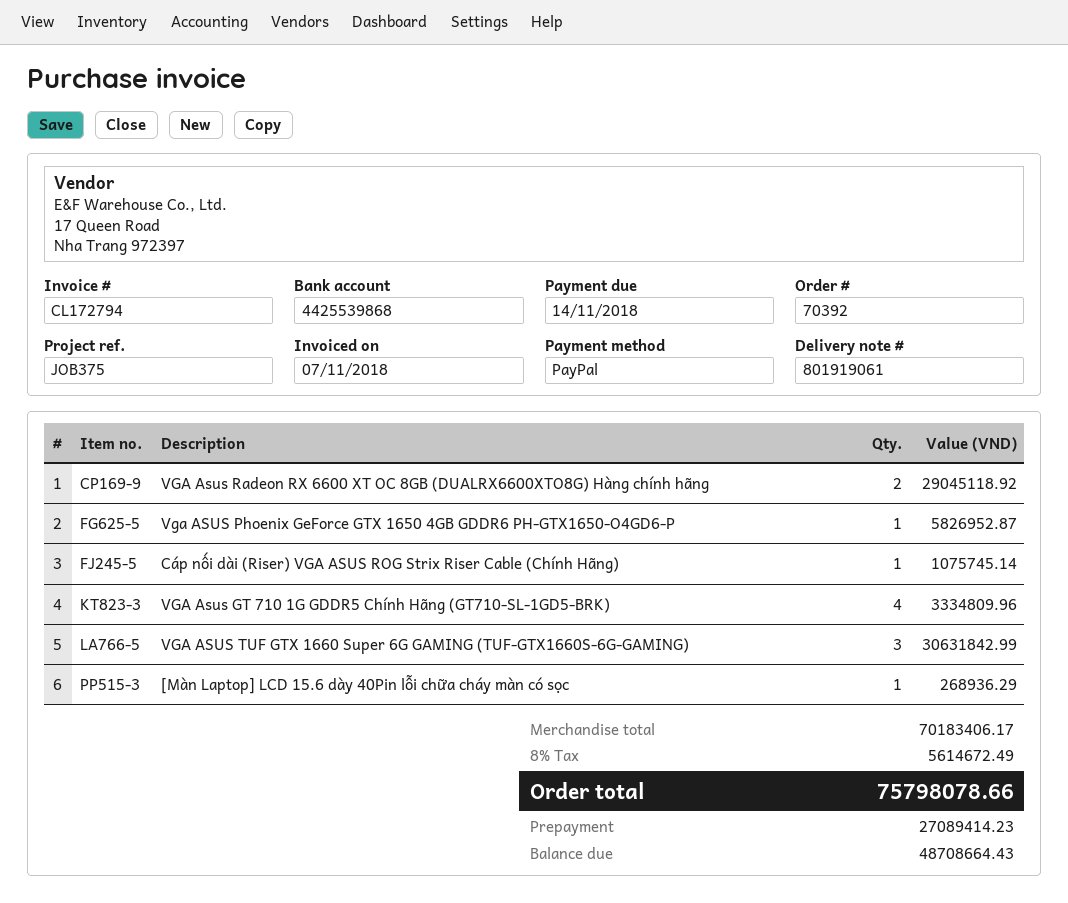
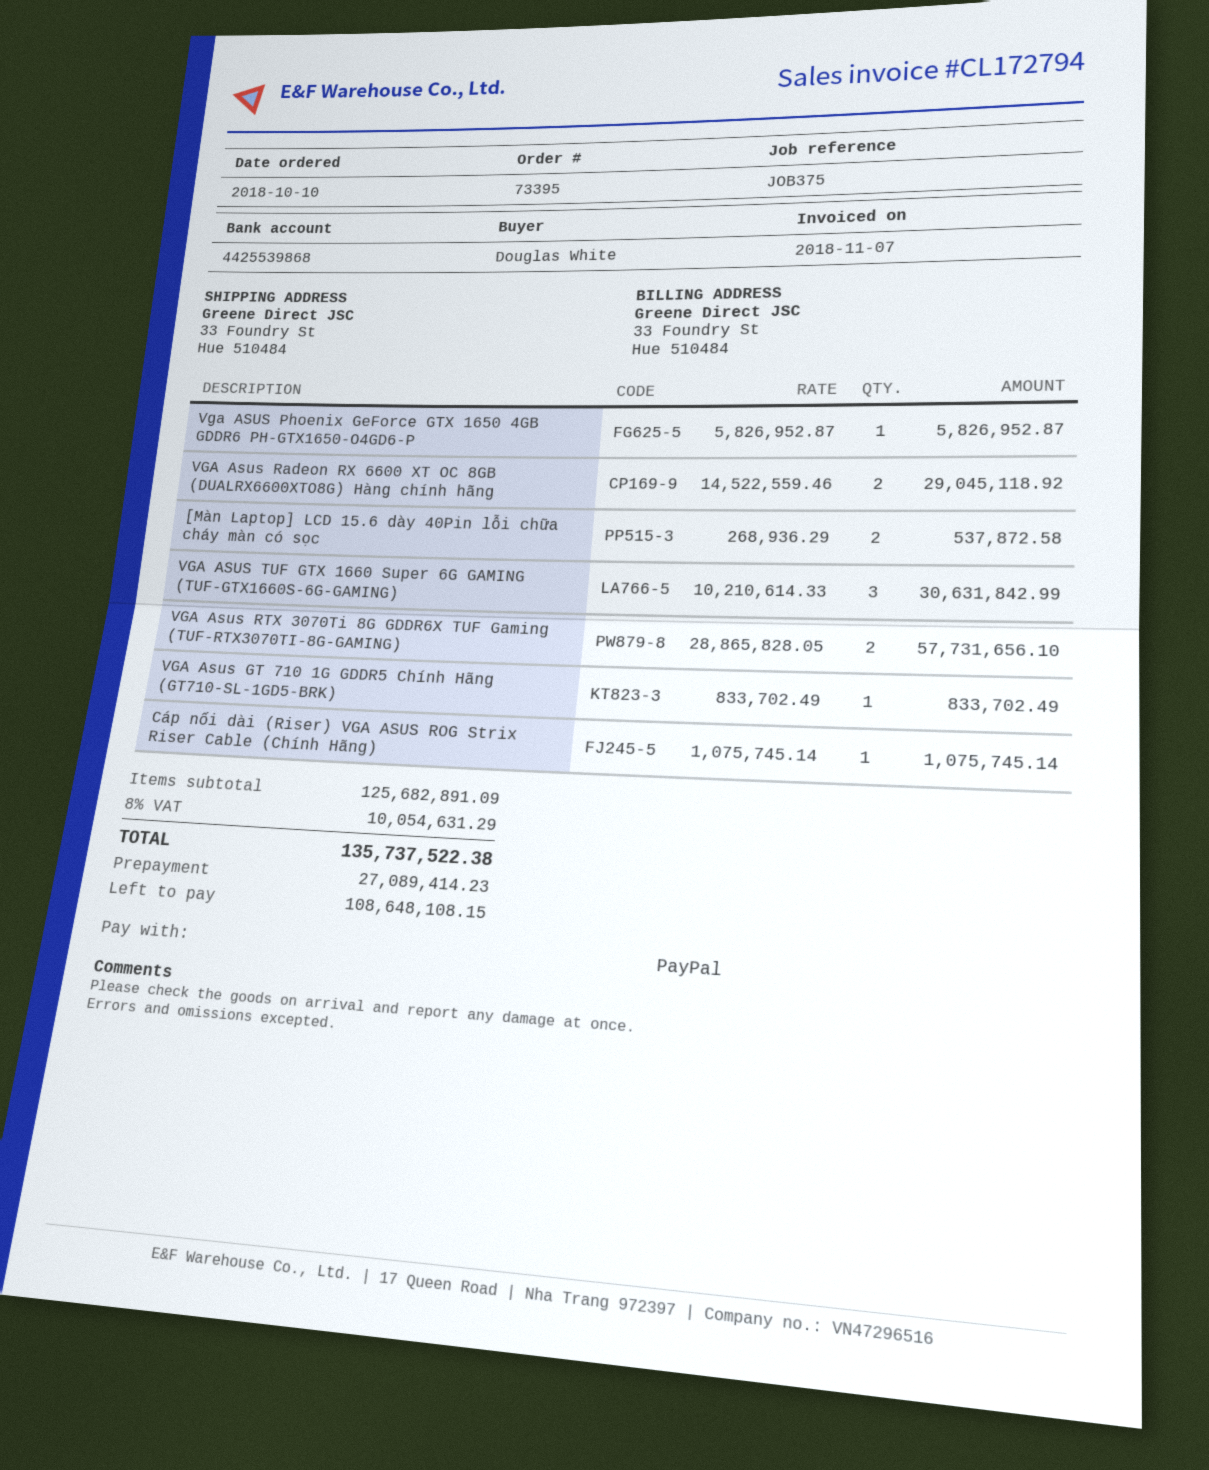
order number: 70392 -> 73395
VGA Asus GT 710 1G GDDR5 Chính Hãng (GT710-SL-1GD5-BRK): 4 for 3334809.96 -> 1 for 833702.49
[Màn Laptop] LCD 15.6 dày 40Pin lỗi chữa cháy màn có sọc: 1 for 268936.29 -> 2 for 537872.58
VGA Asus RTX 3070Ti 8G GDDR6X TUF Gaming (TUF-RTX3070TI-8G-GAMING): none -> 2 for 57731656.10
subtotal: 70183406.17 -> 125682891.09
tax: 8% = 5614672.49 -> 8% = 10054631.29
total: 75798078.66 -> 135737522.38
balance: 48708664.43 -> 108648108.15

